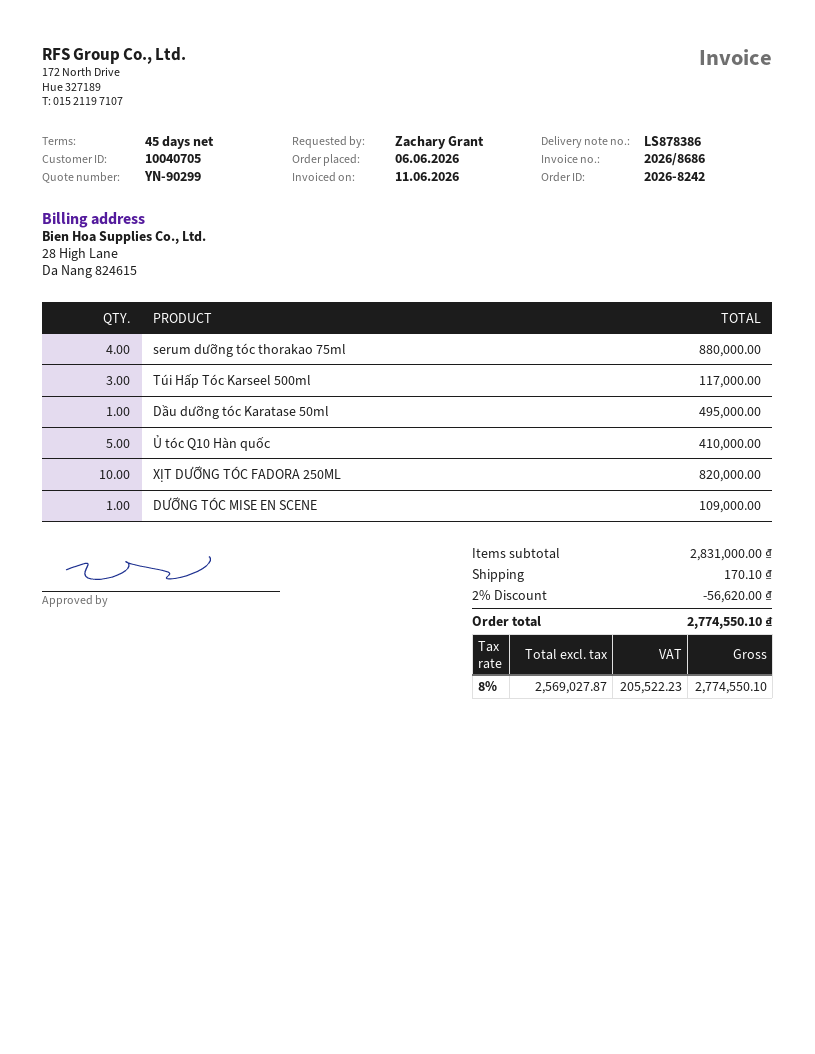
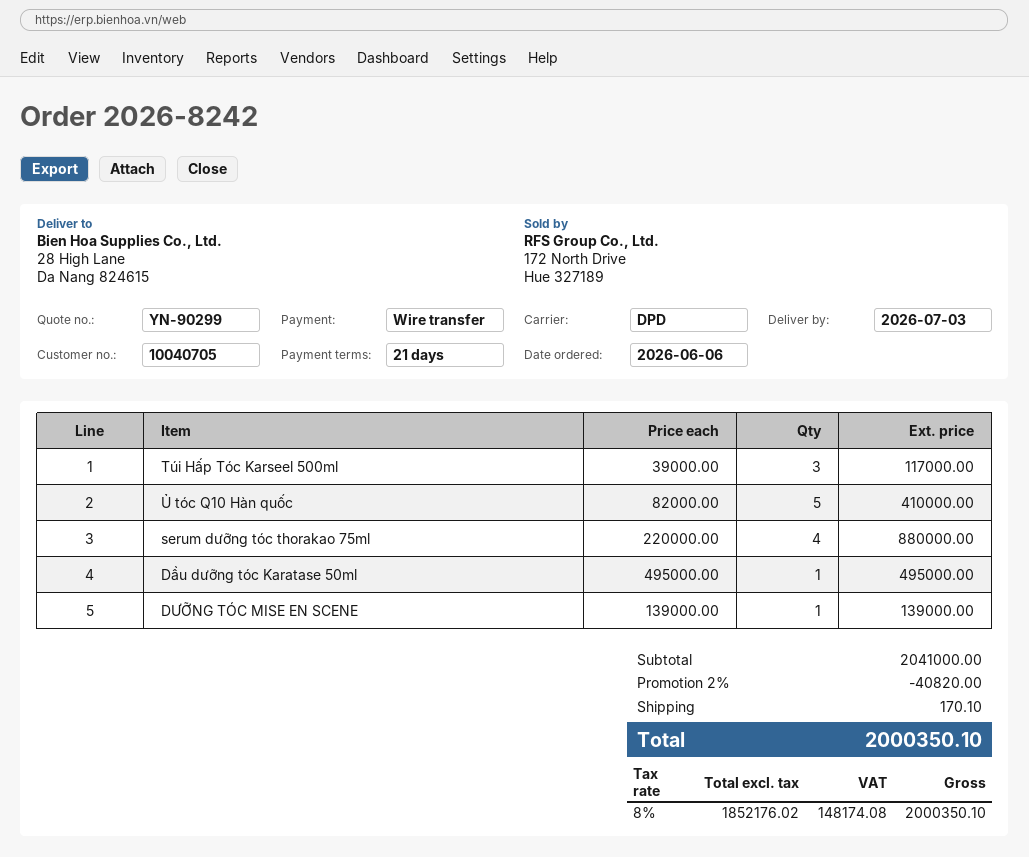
payment terms: 45 days -> 21 days
XỊT DƯỠNG TÓC FADORA 250ML: 10 for 820000.00 -> none
DƯỠNG TÓC MISE EN SCENE: 1 for 109000.00 -> 1 for 139000.00
subtotal: 2831000.00 -> 2041000.00
discount: 2% = 56620.00 -> 2% = 40820.00
net: 2569027.87 -> 1852176.02
tax: 8% = 205522.23 -> 8% = 148174.08
total: 2774550.10 -> 2000350.10

